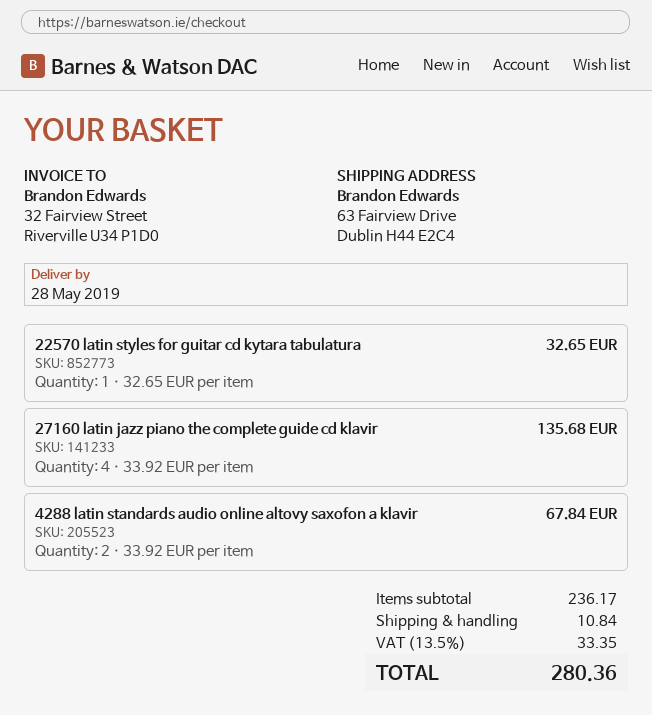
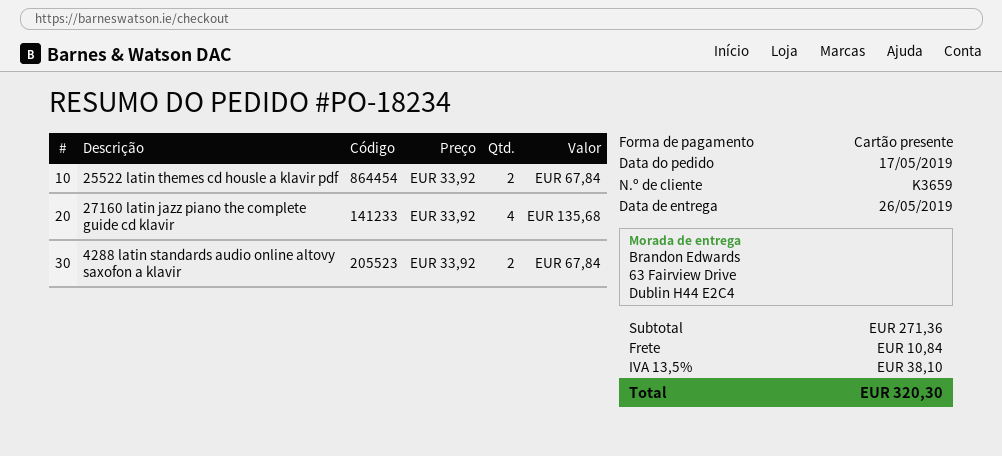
delivery date: 2019-05-28 -> 2019-05-26
22570 latin styles for guitar cd kytara tabulatura: 1 x 32.65 = 32.65 -> none
25522 latin themes cd housle a klavir pdf: none -> 2 x 33.92 = 67.84
subtotal: 236.17 -> 271.36
tax: 13.5% = 33.35 -> 13.5% = 38.10
total: 280.36 -> 320.30

